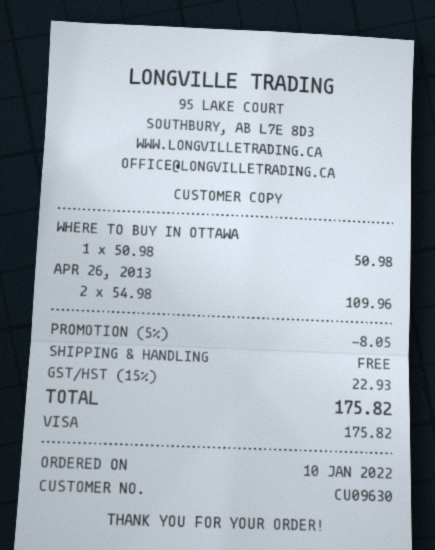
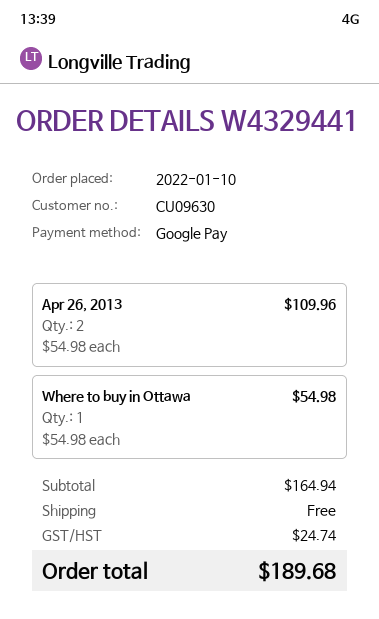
payment method: Visa -> Google Pay
WHERE TO BUY IN OTTAWA: 1 x 50.98 = 50.98 -> 1 x 54.98 = 54.98
discount: 5% = 8.05 -> none
tax: 22.93 -> 24.74
total: 175.82 -> 189.68

